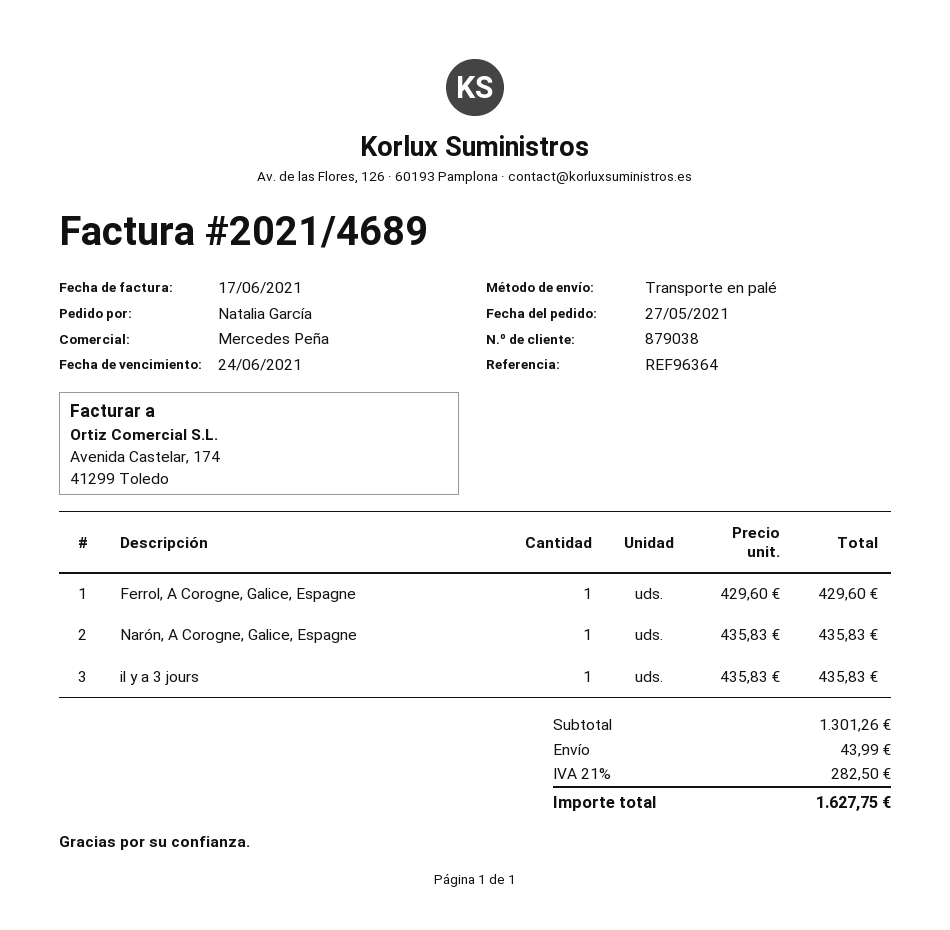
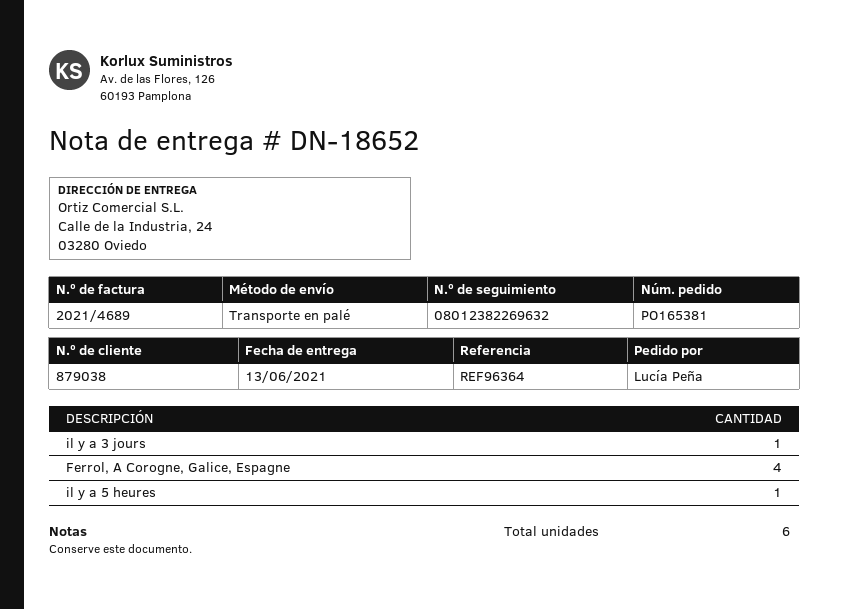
ordered by: Natalia García -> Lucía Peña
Ferrol, A Corogne, Galice, Espagne: 1 -> 4
Narón, A Corogne, Galice, Espagne: 1 -> none
il y a 5 heures: none -> 1

